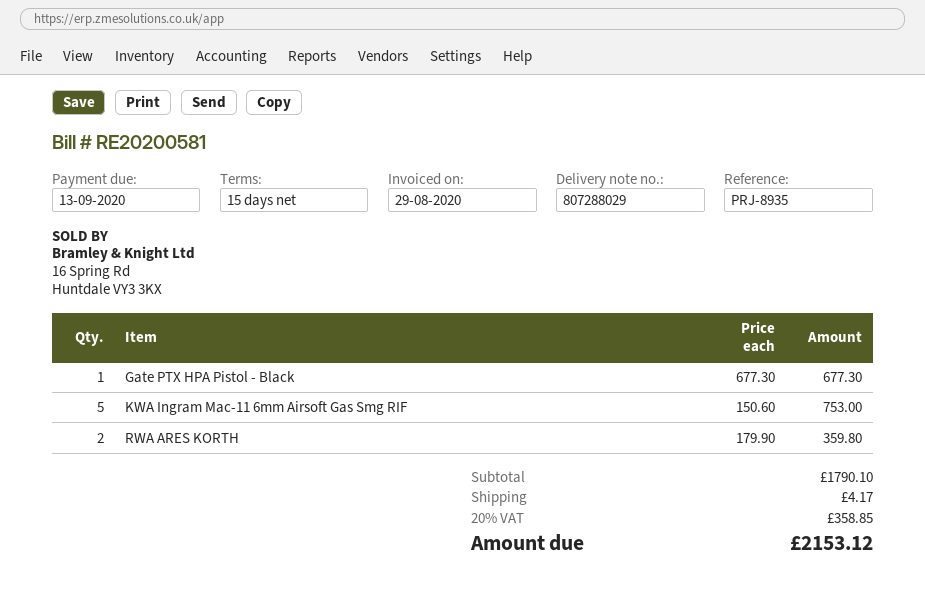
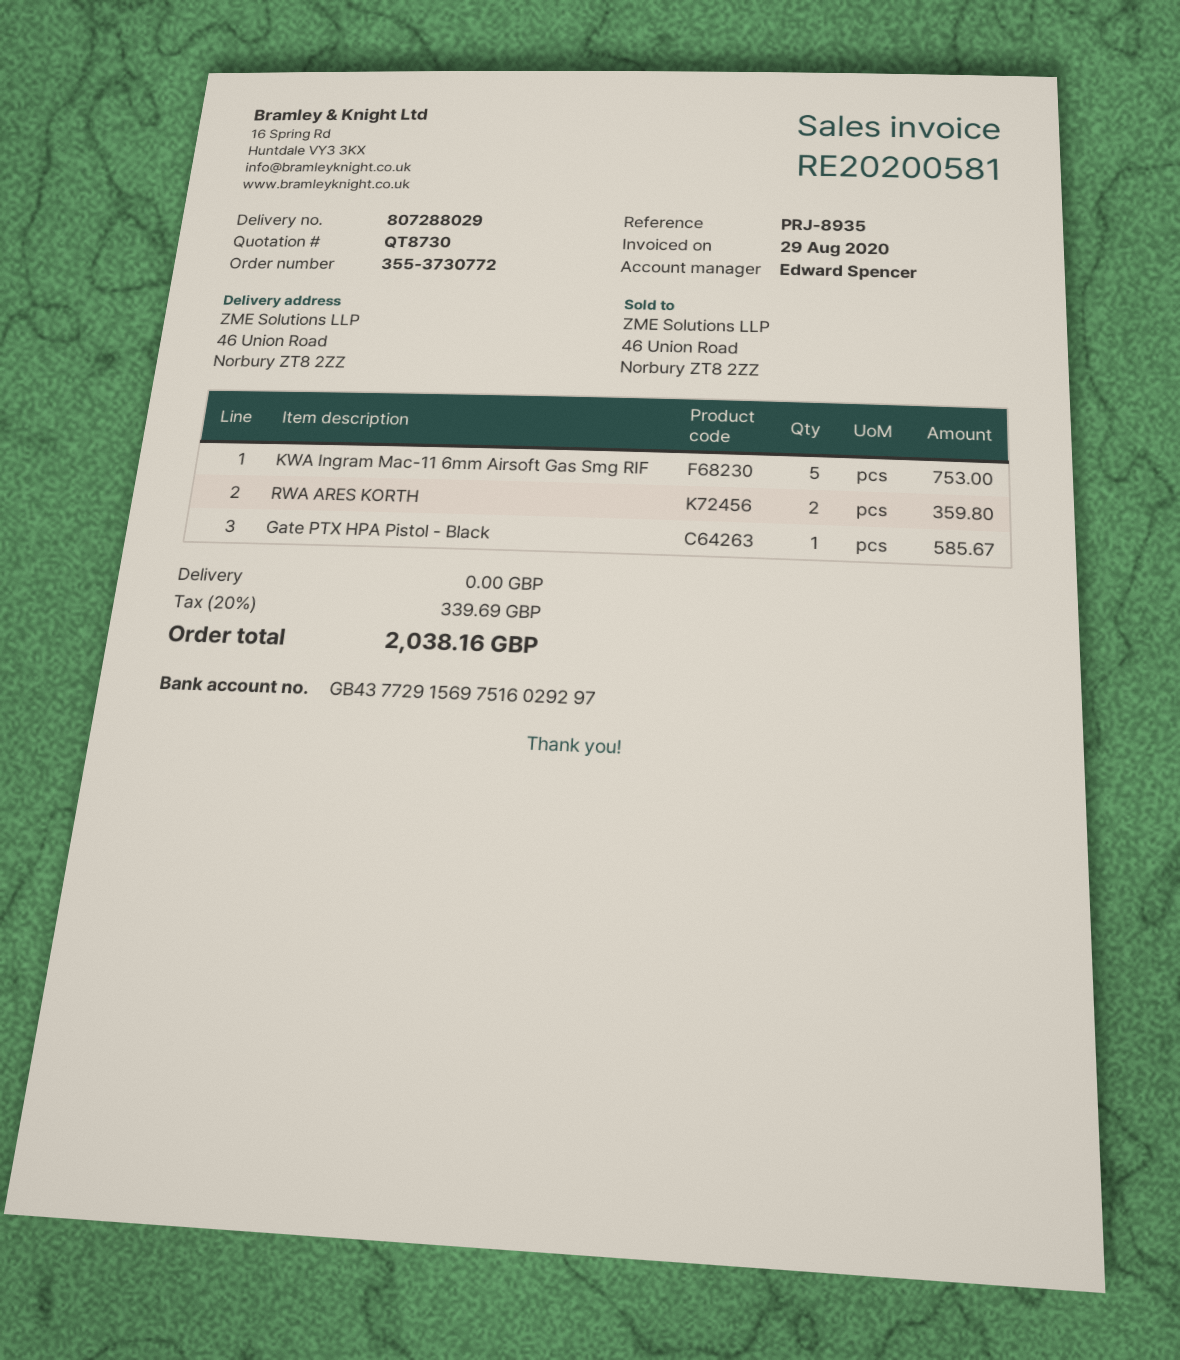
Gate PTX HPA Pistol - Black: 1 for 677.30 -> 1 for 585.67
shipping: 4.17 -> 0.00
tax: 20% = 358.85 -> 20% = 339.69
total: 2153.12 -> 2038.16

